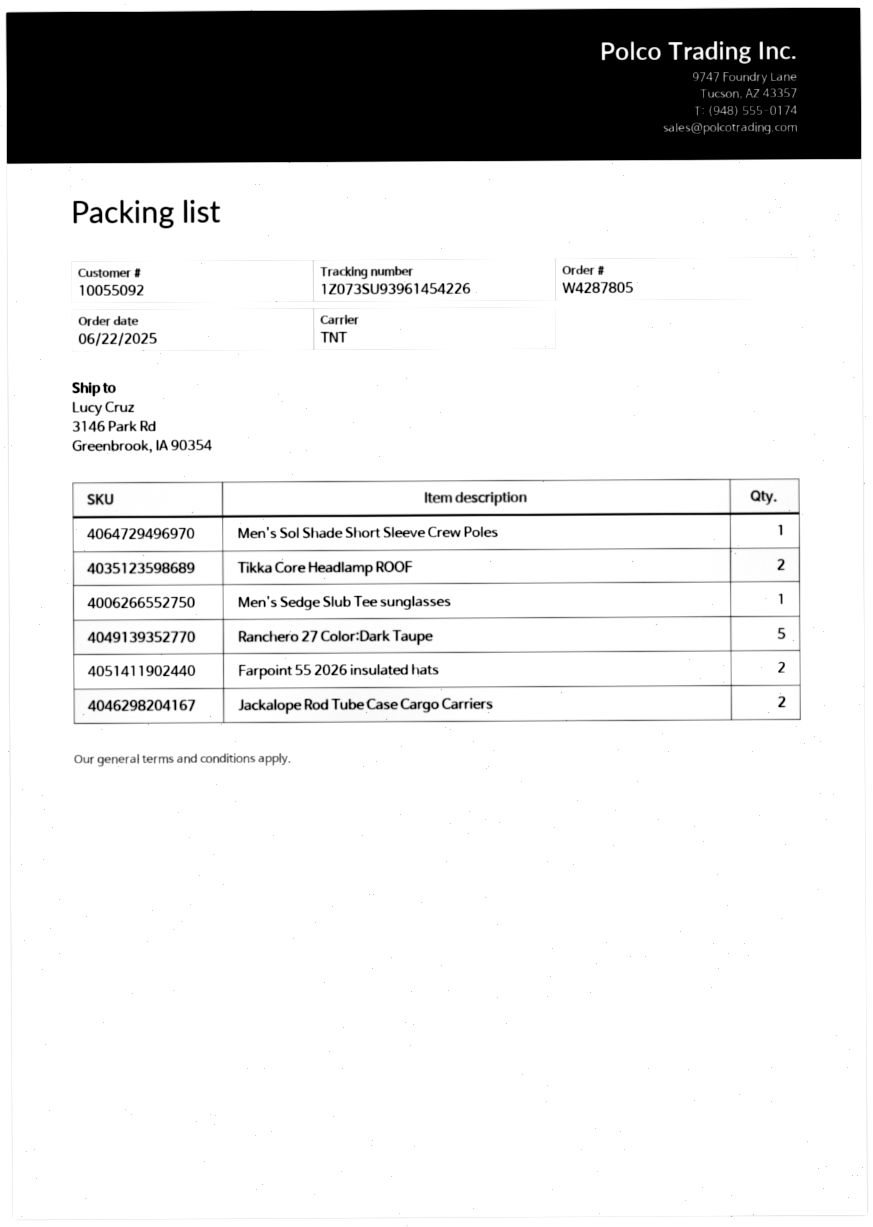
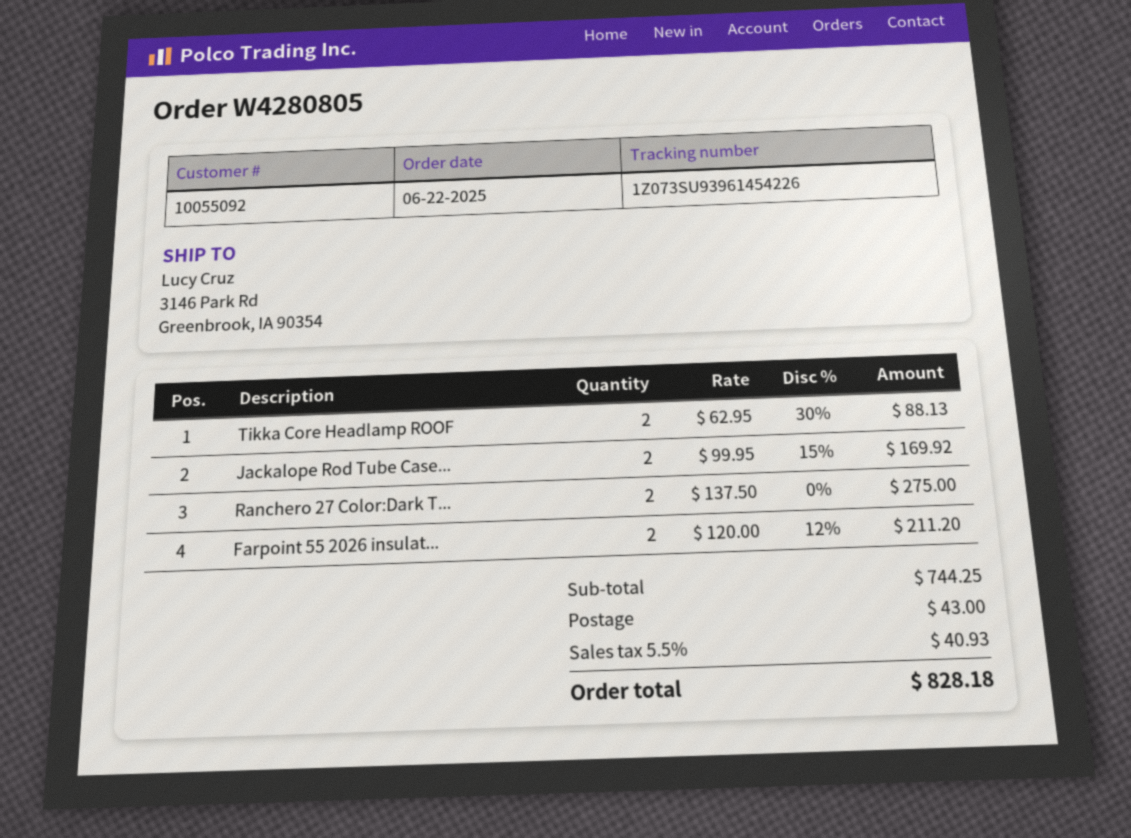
order number: W4287805 -> W4280805
Men's Sol Shade Short Sleeve Crew Poles: 1 -> none
Men's Sedge Slub Tee sunglasses: 1 -> none
Ranchero 27 Color:Dark Taupe: 5 -> 2

